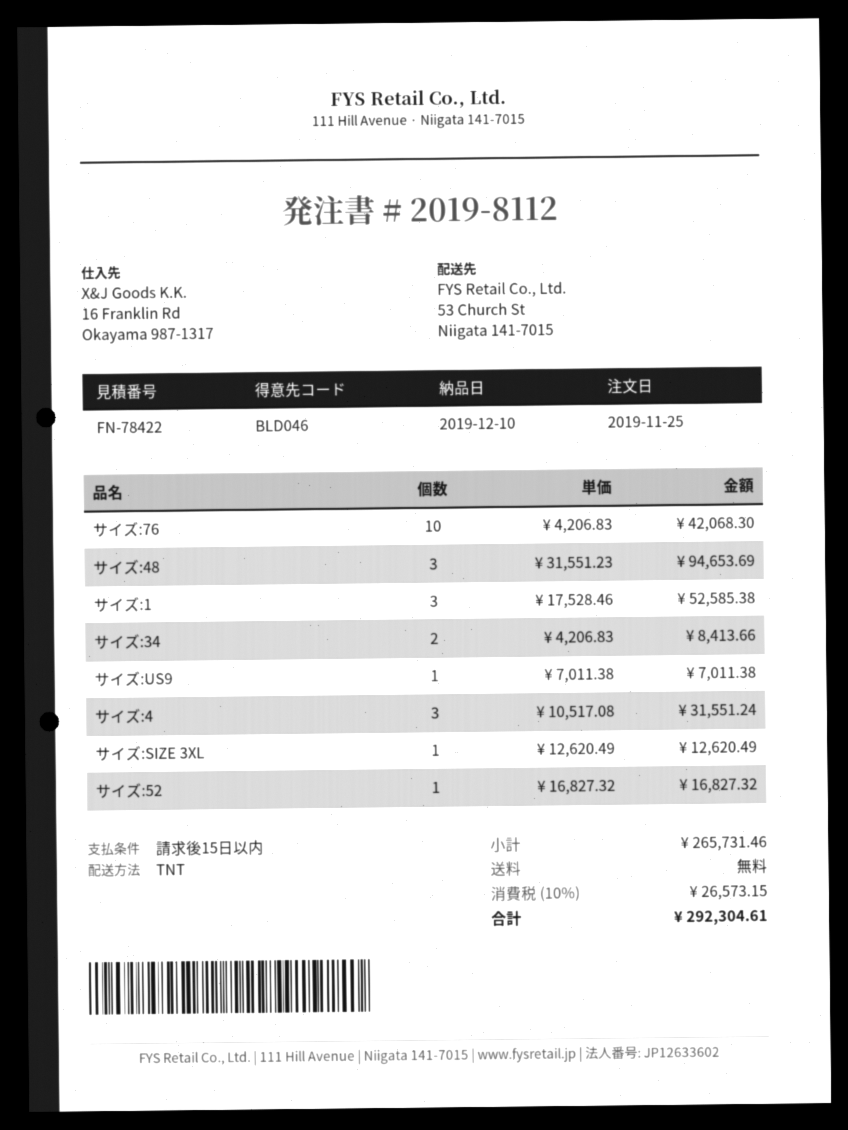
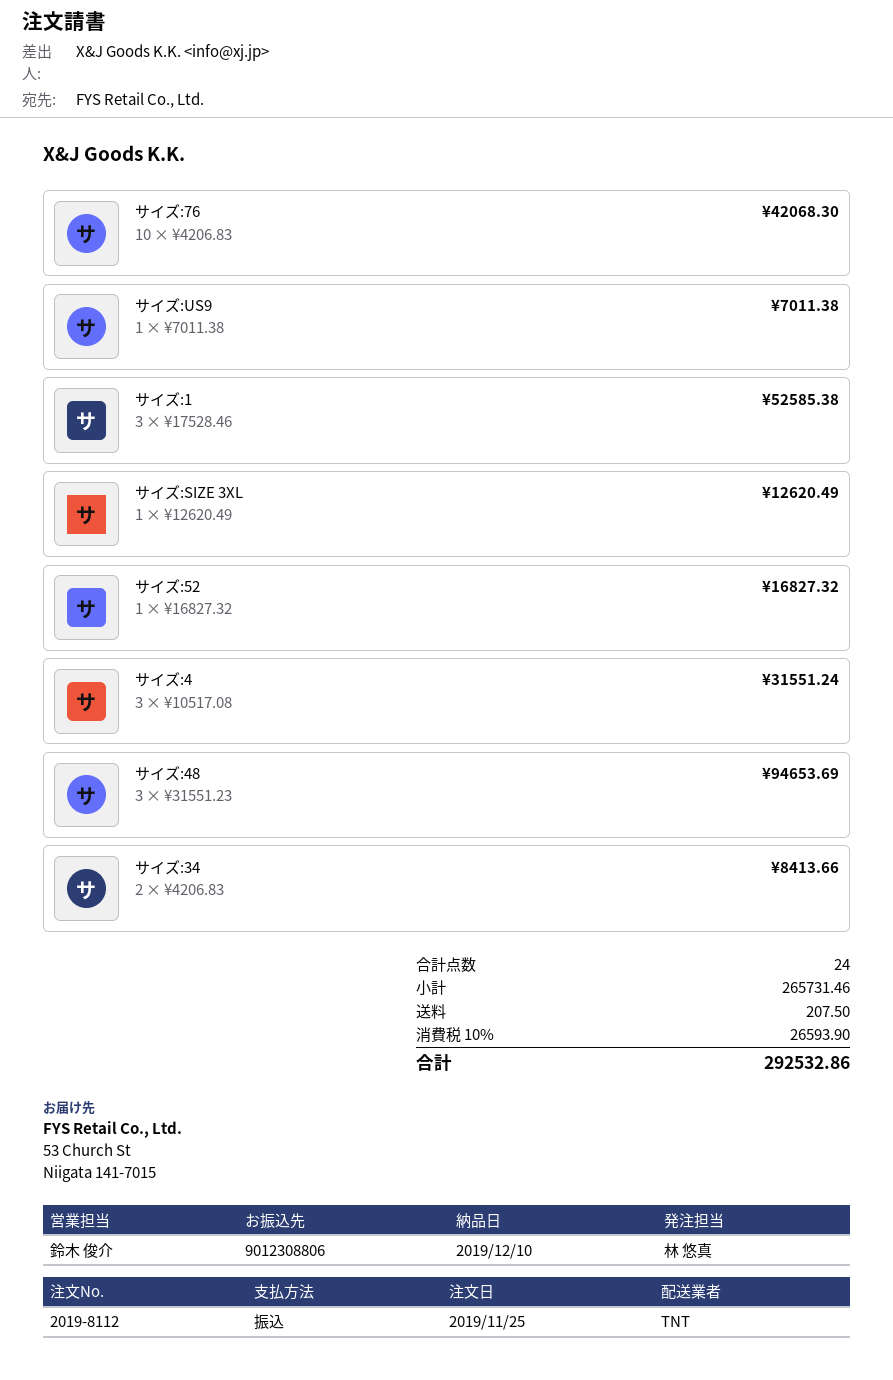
shipping: 0.00 -> 207.50
tax: 10% = 26573.15 -> 10% = 26593.90
total: 292304.61 -> 292532.86

